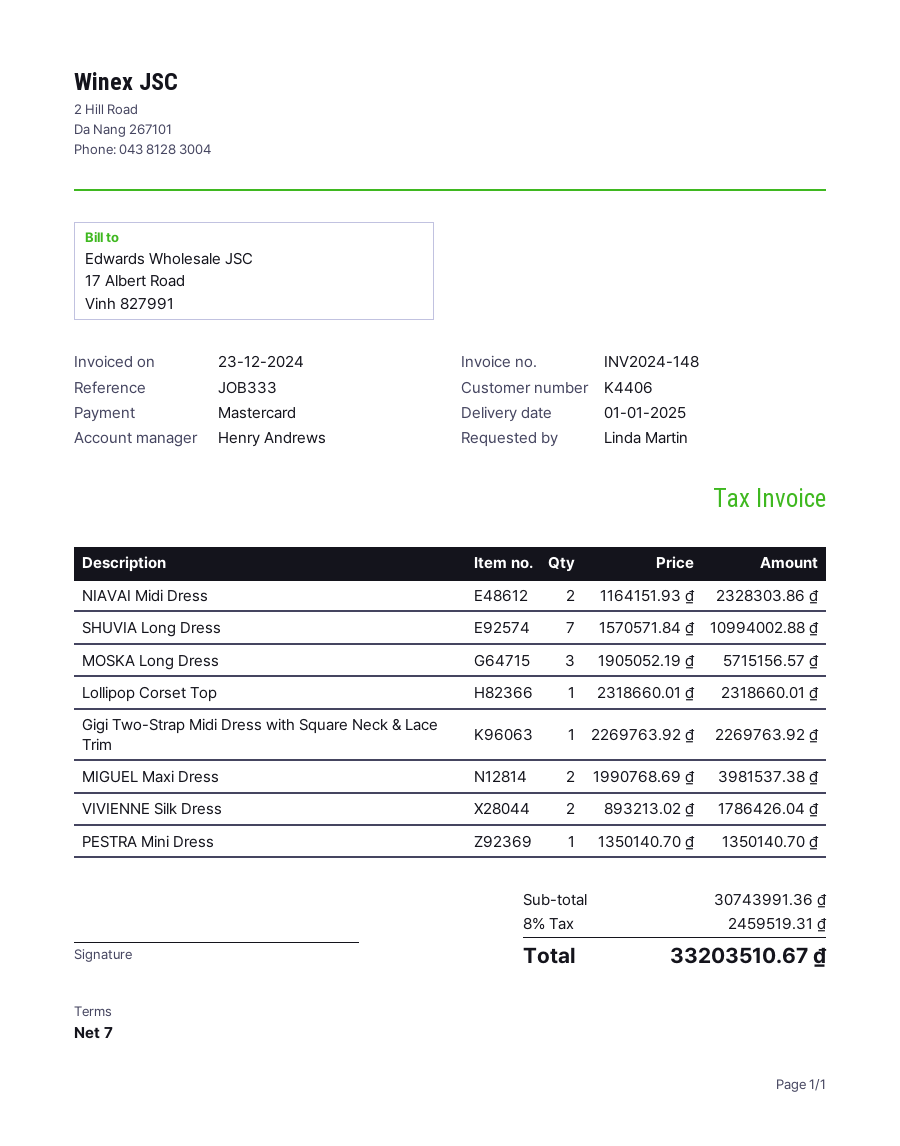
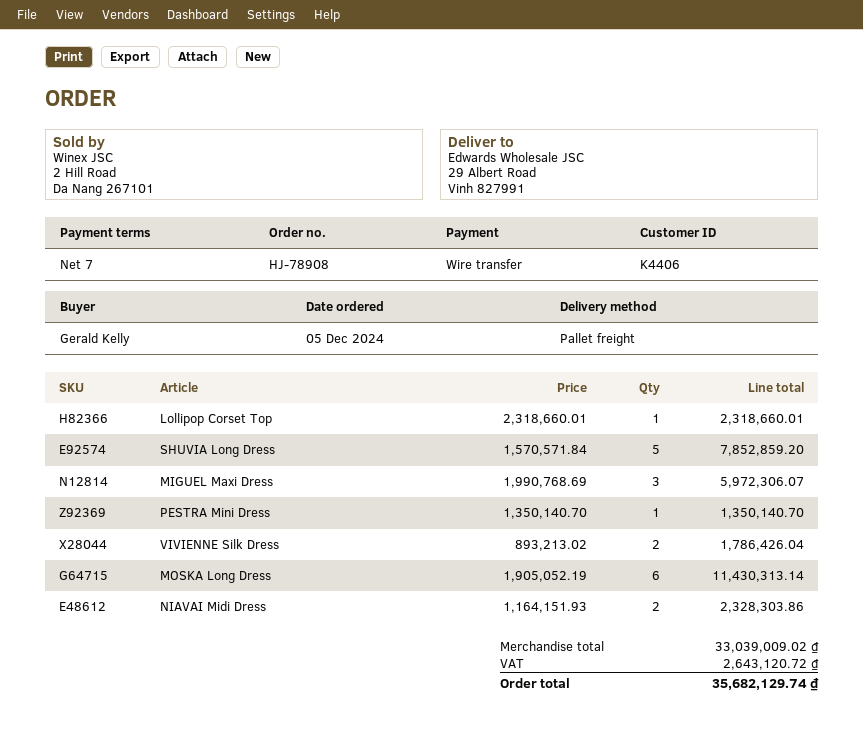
ordered by: Linda Martin -> Gerald Kelly
payment method: Mastercard -> bank transfer
SHUVIA Long Dress: 7 x 1570571.84 = 10994002.88 -> 5 x 1570571.84 = 7852859.20
MOSKA Long Dress: 3 x 1905052.19 = 5715156.57 -> 6 x 1905052.19 = 11430313.14
Gigi Two-Strap Midi Dress with Square Neck & Lace Trim: 1 x 2269763.92 = 2269763.92 -> none
MIGUEL Maxi Dress: 2 x 1990768.69 = 3981537.38 -> 3 x 1990768.69 = 5972306.07
subtotal: 30743991.36 -> 33039009.02
tax: 2459519.31 -> 2643120.72
total: 33203510.67 -> 35682129.74

